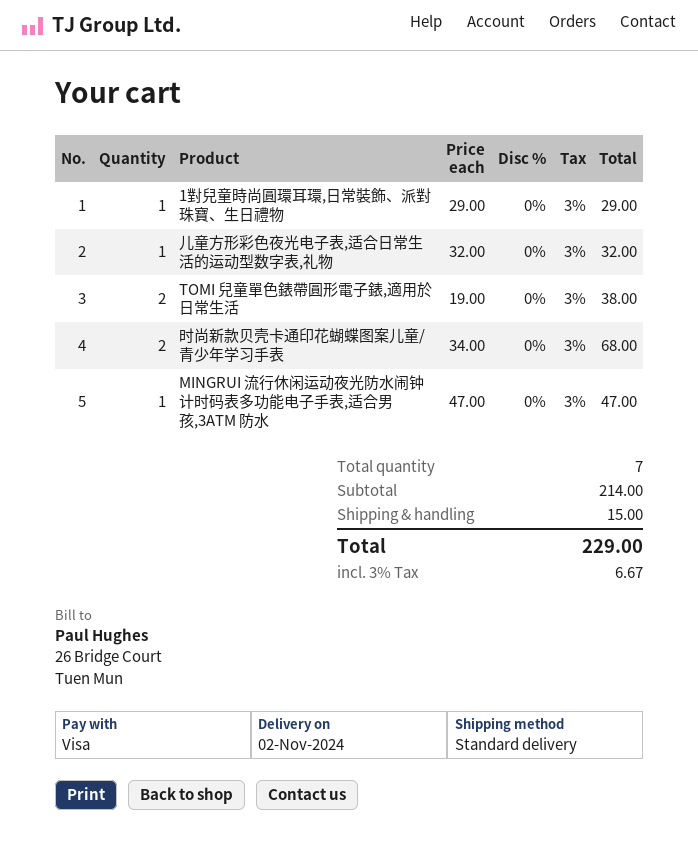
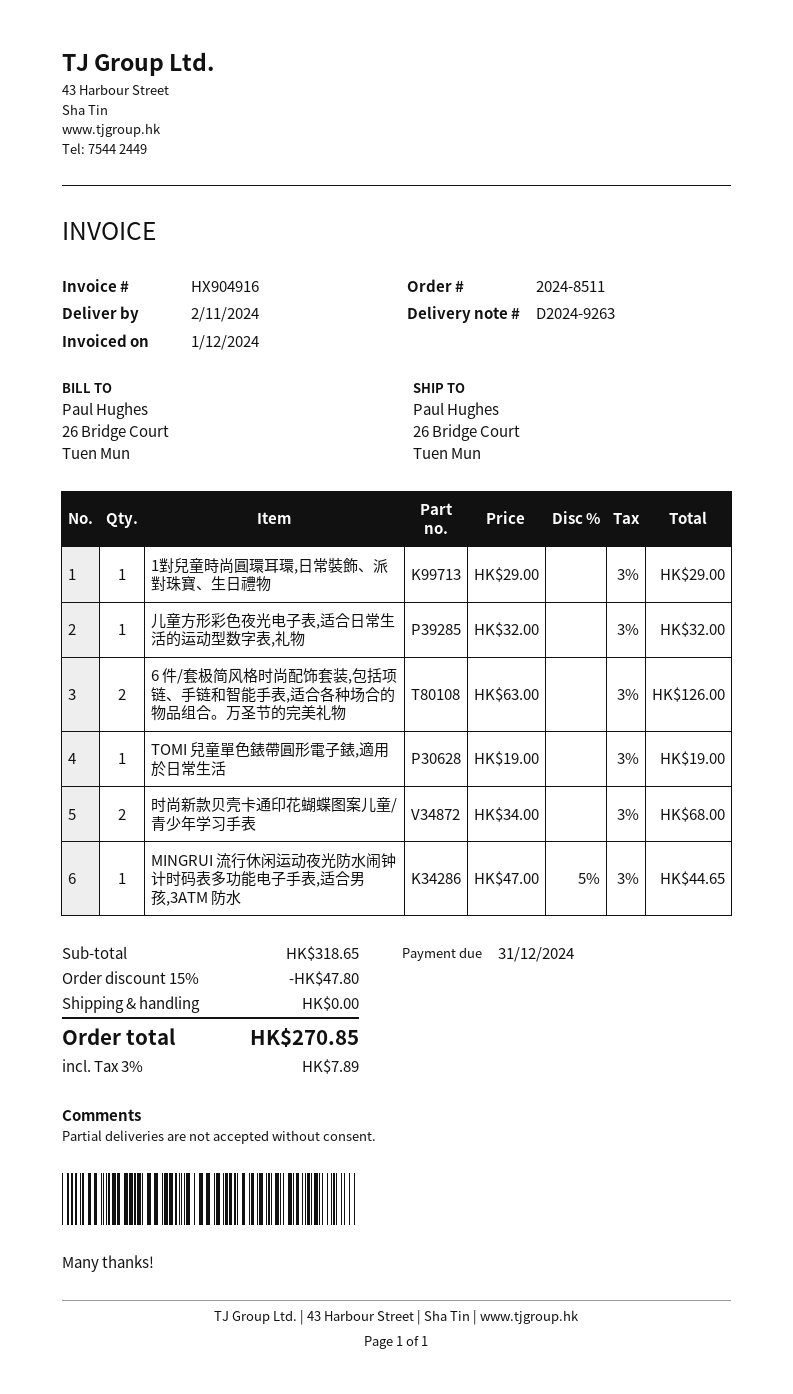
TOMI 兒童單色錶帶圓形電子錶,適用於日常生活: 2 x 19.00 = 38.00 -> 1 x 19.00 = 19.00
MINGRUI 流行休闲运动夜光防水闹钟计时码表多功能电子手表,适合男孩,3ATM 防水: 1 x 47.00 = 47.00 -> 1 x 47.00 - 5% = 44.65
6 件/套极简风格时尚配饰套装,包括项链、手链和智能手表,适合各种场合的物品组合。万圣节的完美礼物: none -> 2 x 63.00 = 126.00
subtotal: 214.00 -> 318.65
discount: none -> 15% = 47.80
shipping: 15.00 -> 0.00
tax: 3% = 6.67 -> 3% = 7.89
total: 229.00 -> 270.85

